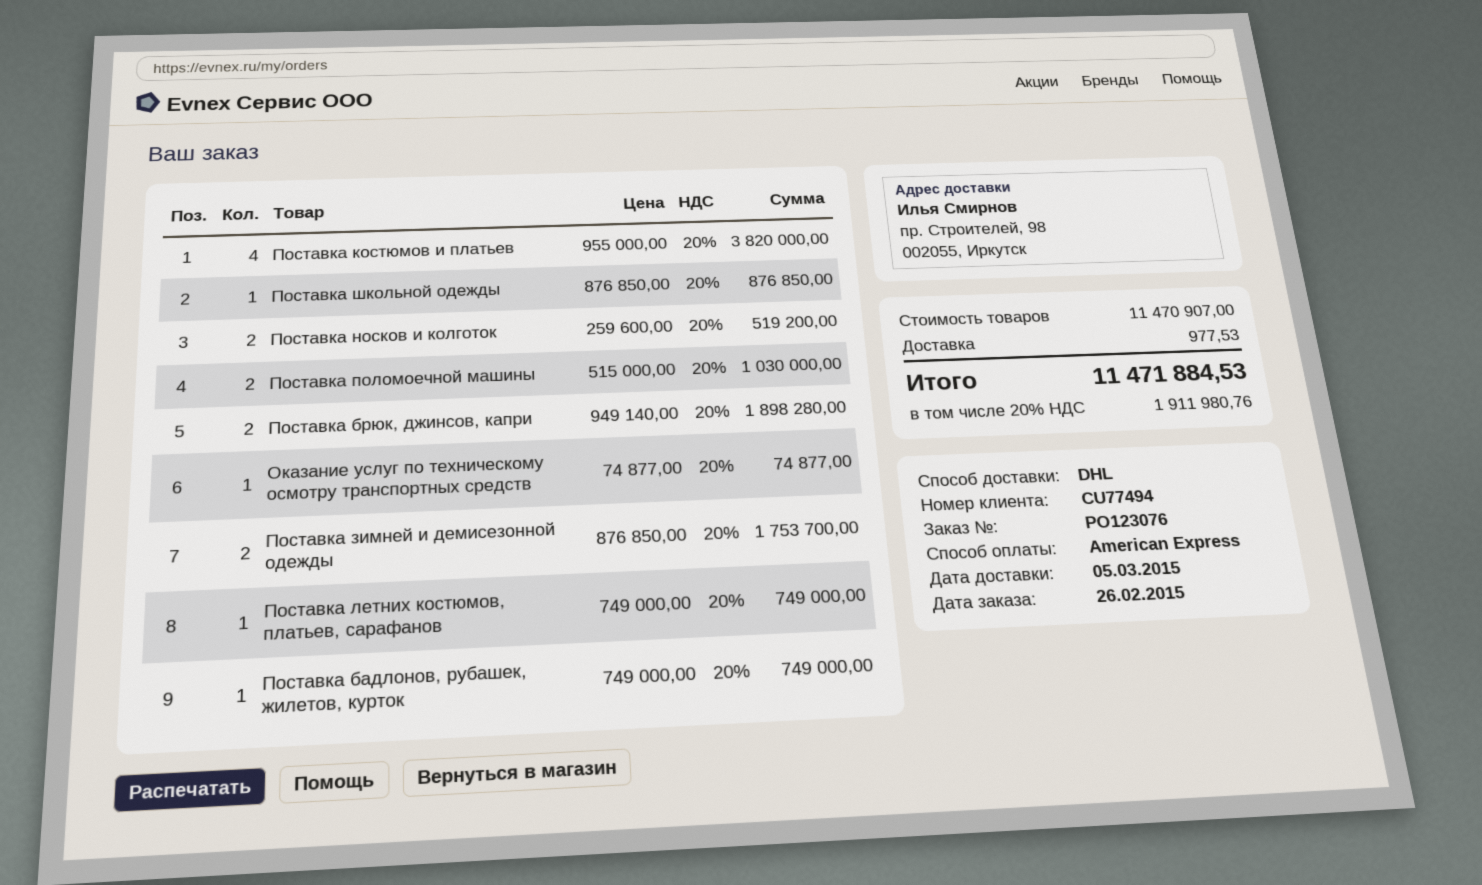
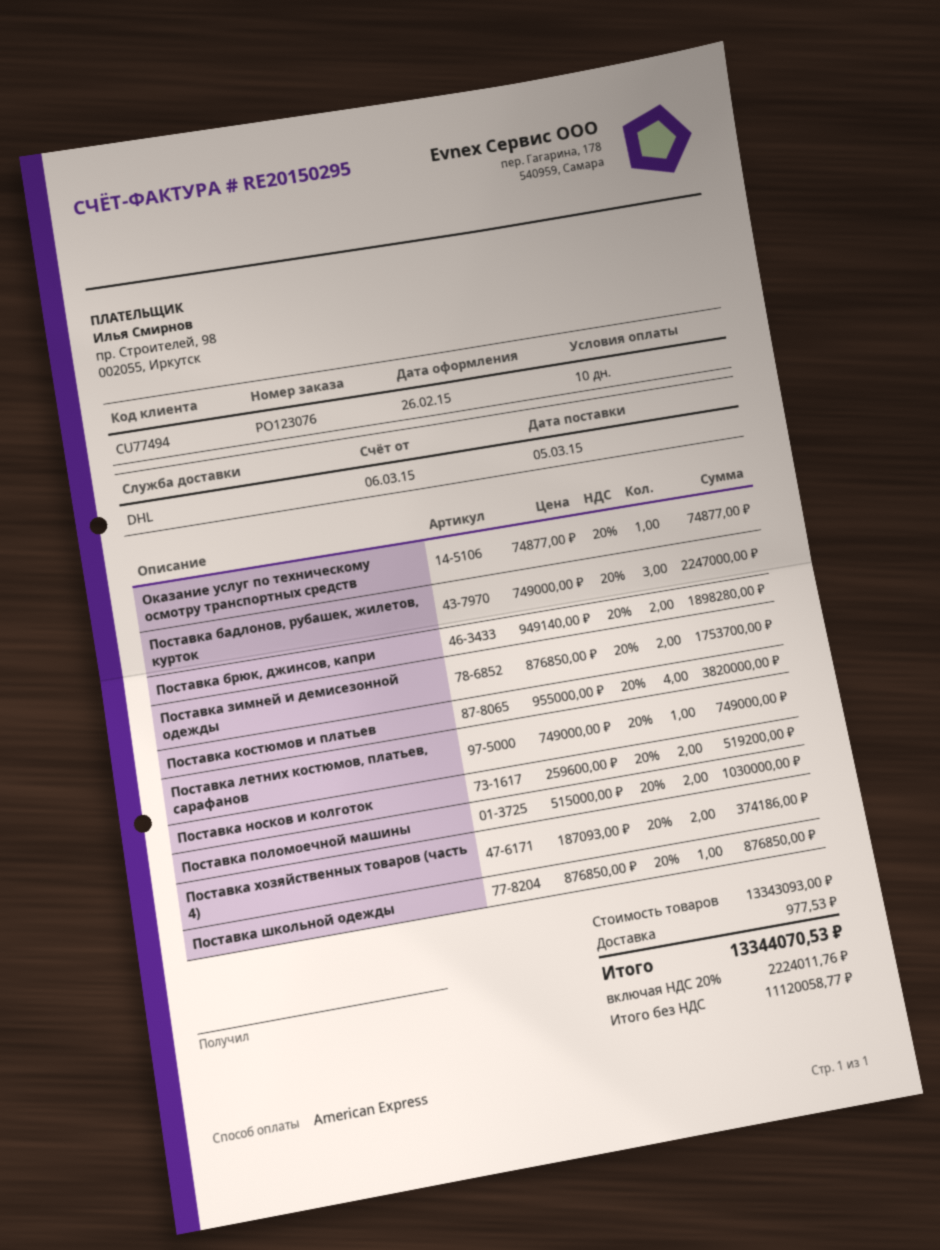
Поставка бадлонов, рубашек, жилетов, курток: 1 x 749000.00 = 749000.00 -> 3 x 749000.00 = 2247000.00
Поставка хозяйственных товаров (часть 4): none -> 2 x 187093.00 = 374186.00
subtotal: 11470907.00 -> 13343093.00
tax: 20% = 1911980.76 -> 20% = 2224011.76
total: 11471884.53 -> 13344070.53

